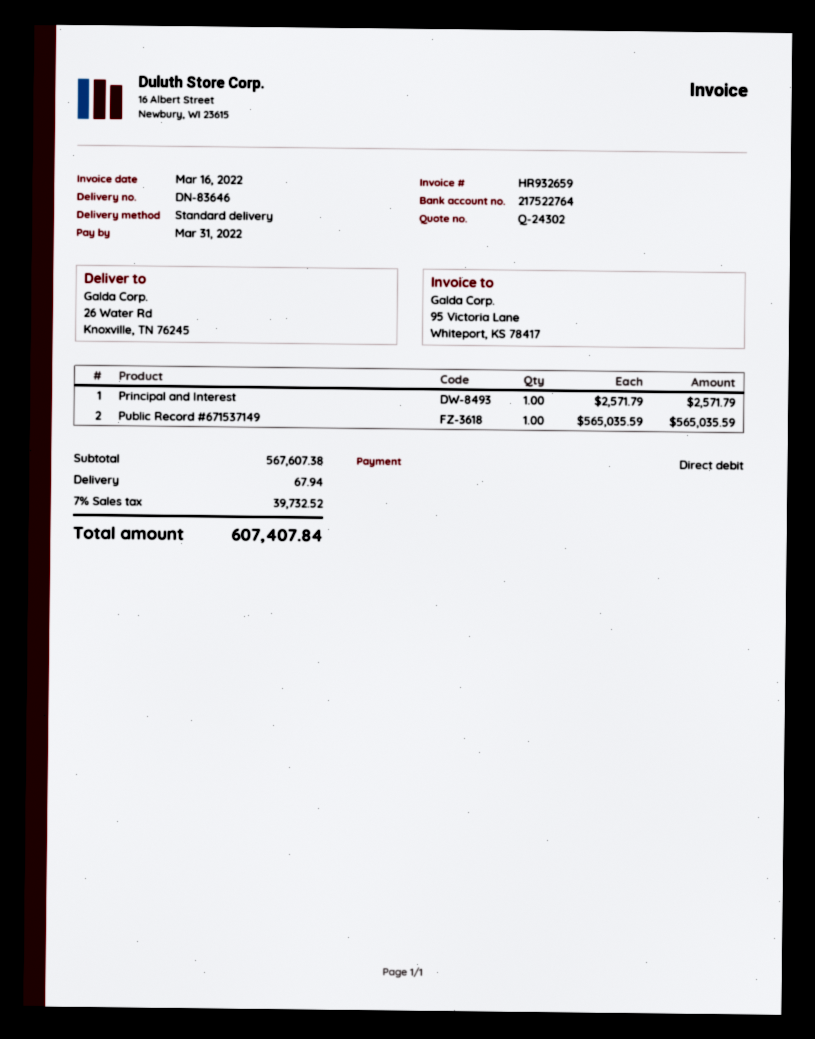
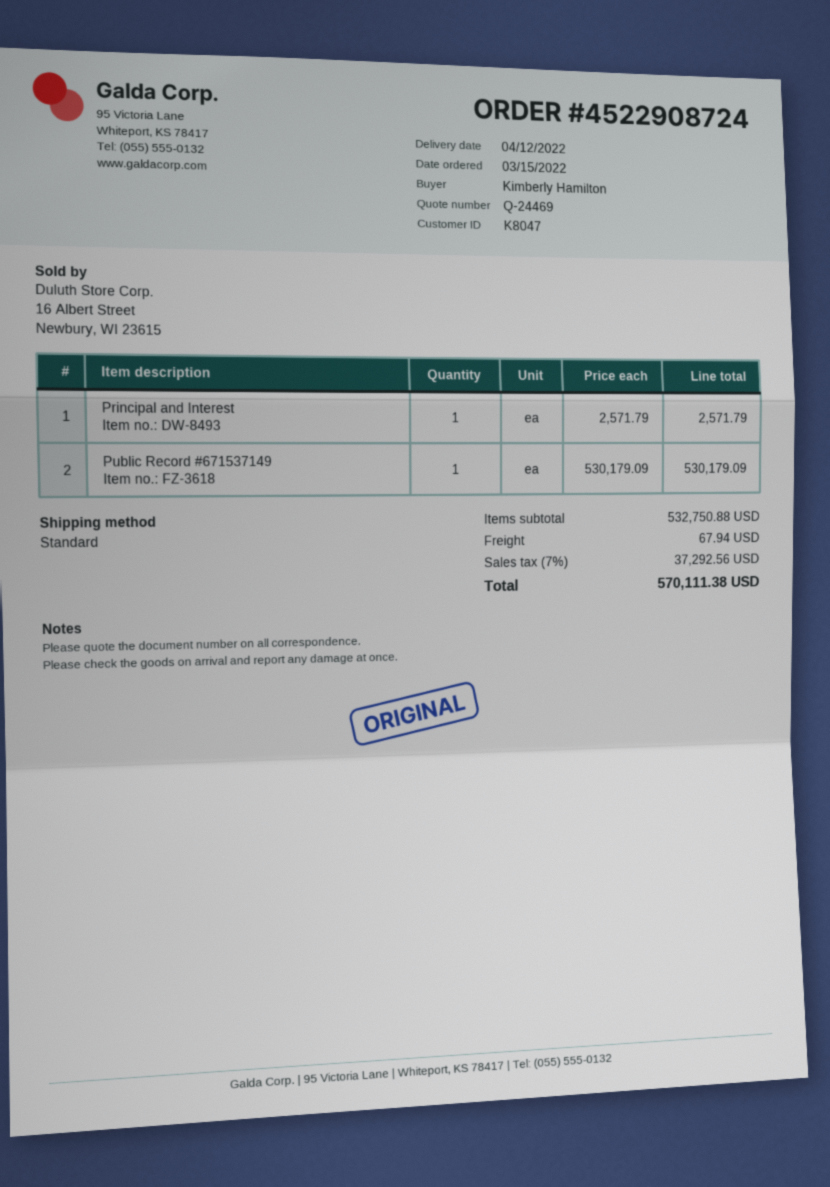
quote number: Q-24302 -> Q-24469
Public Record #671537149: 1 x 565035.59 = 565035.59 -> 1 x 530179.09 = 530179.09
subtotal: 567607.38 -> 532750.88
tax: 7% = 39732.52 -> 7% = 37292.56
total: 607407.84 -> 570111.38

